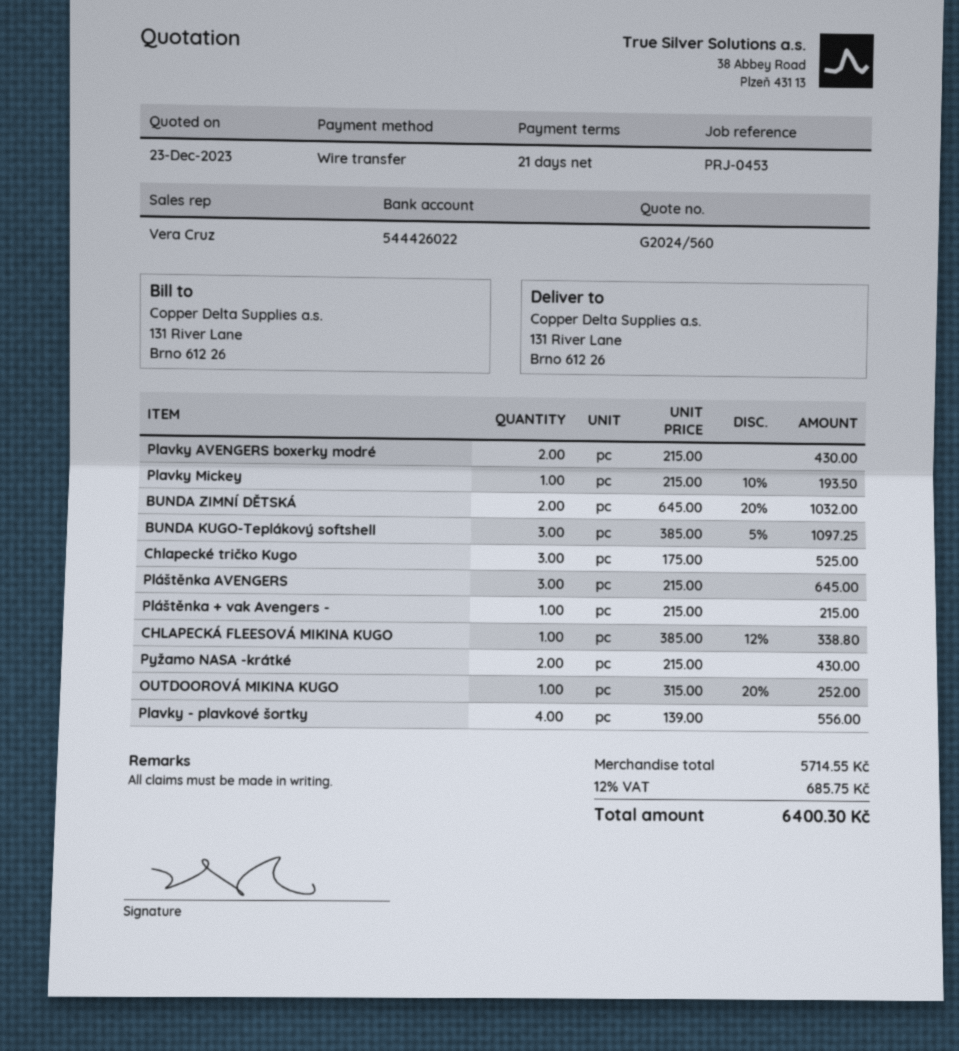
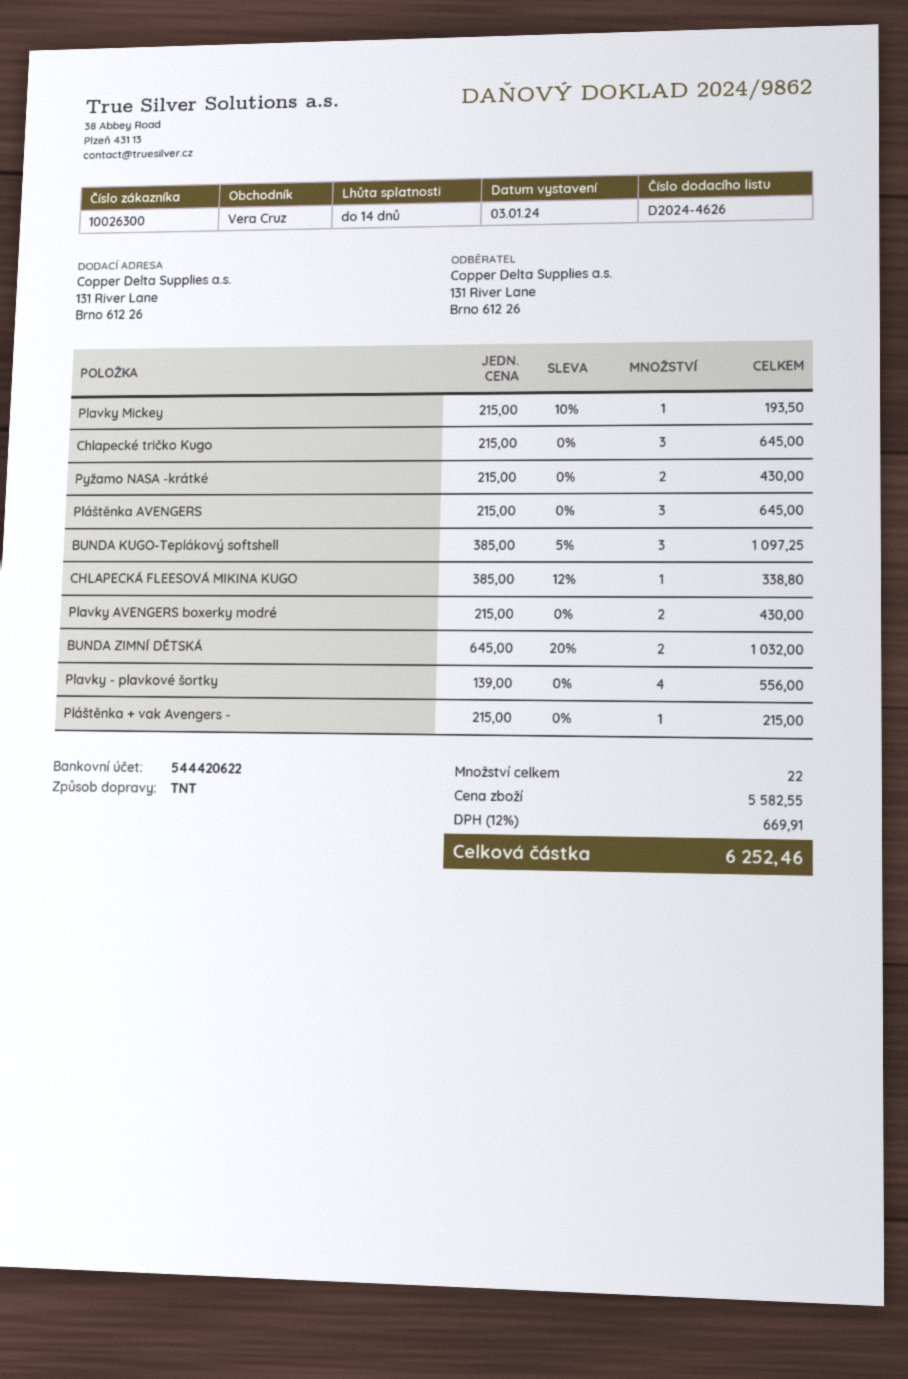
payment terms: 21 days -> 14 days
bank account: 544426022 -> 544420622
Chlapecké tričko Kugo: 3 x 175.00 = 525.00 -> 3 x 215.00 = 645.00
OUTDOOROVÁ MIKINA KUGO: 1 x 315.00 - 20% = 252.00 -> none
subtotal: 5714.55 -> 5582.55
tax: 12% = 685.75 -> 12% = 669.91
total: 6400.30 -> 6252.46

